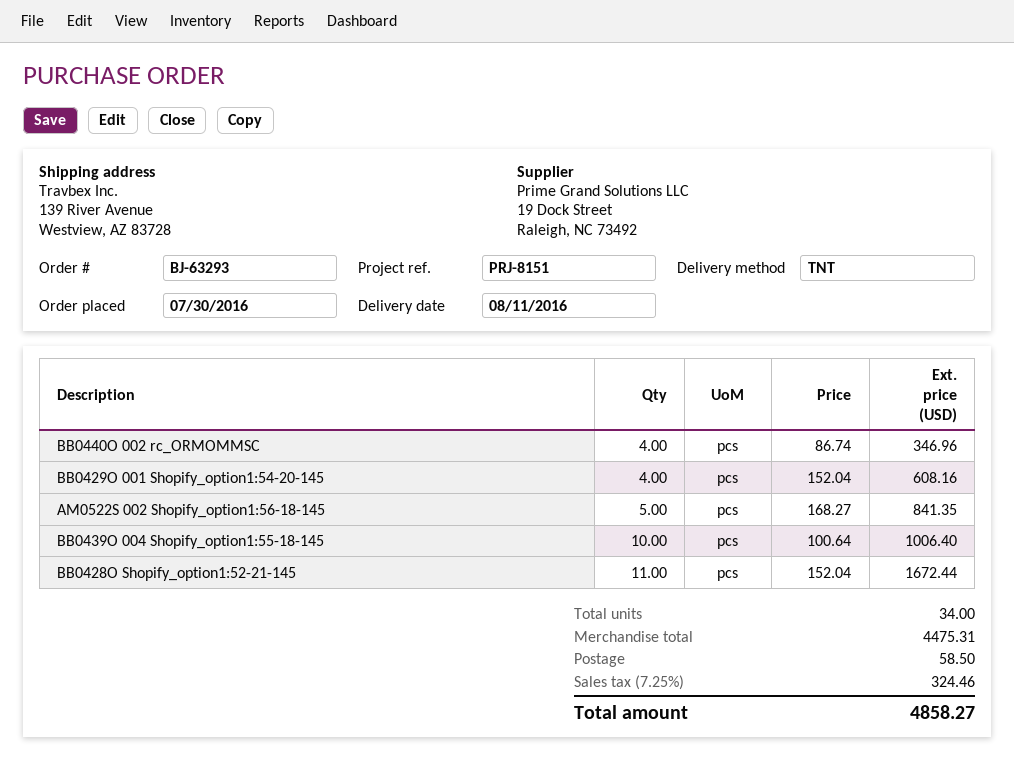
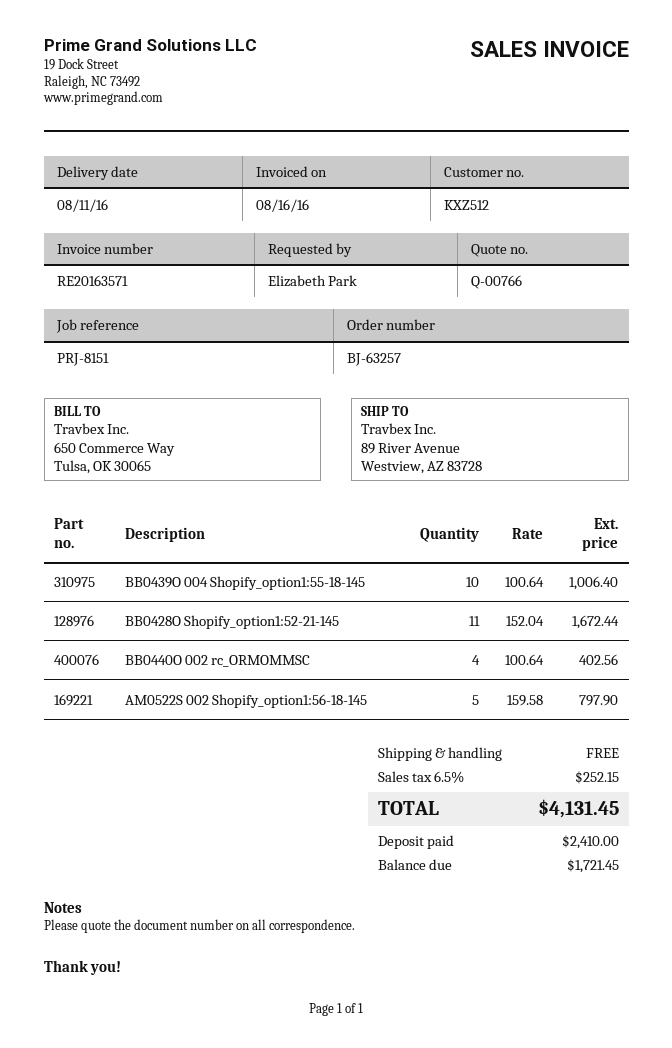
order number: BJ-63293 -> BJ-63257
ship to: 139 River Avenue, Westview, AZ 83728 -> 89 River Avenue, Westview, AZ 83728
BB0440O 002 rc_ORMOMMSC: 4 x 86.74 = 346.96 -> 4 x 100.64 = 402.56
BB0429O 001 Shopify_option1:54-20-145: 4 x 152.04 = 608.16 -> none
AM0522S 002 Shopify_option1:56-18-145: 5 x 168.27 = 841.35 -> 5 x 159.58 = 797.90
shipping: 58.50 -> 0.00
tax: 7.25% = 324.46 -> 6.5% = 252.15
total: 4858.27 -> 4131.45

